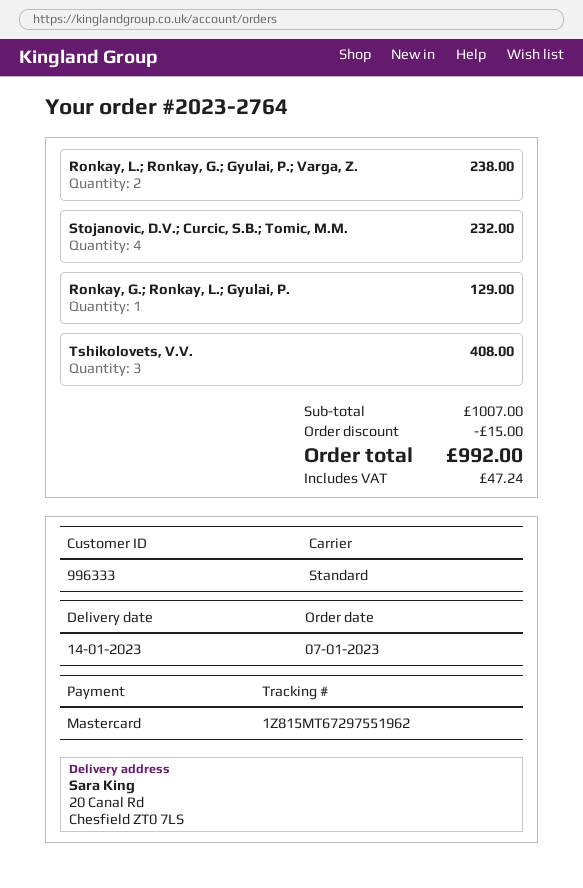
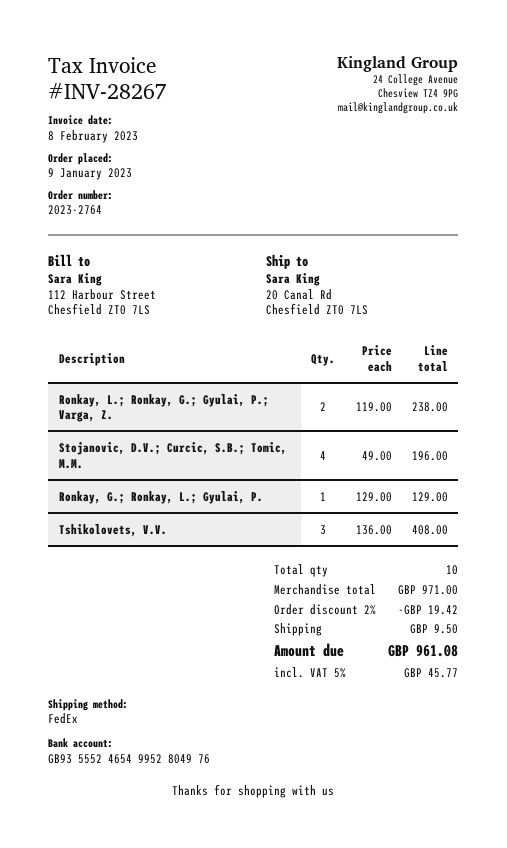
order date: 2023-01-07 -> 2023-01-09
shipping method: standard -> FedEx
Stojanovic, D.V.; Curcic, S.B.; Tomic, M.M.: 4 for 232.00 -> 4 for 196.00
subtotal: 1007.00 -> 971.00
discount: 15.00 -> 19.42
shipping: none -> 9.50
tax: 47.24 -> 45.77
total: 992.00 -> 961.08

